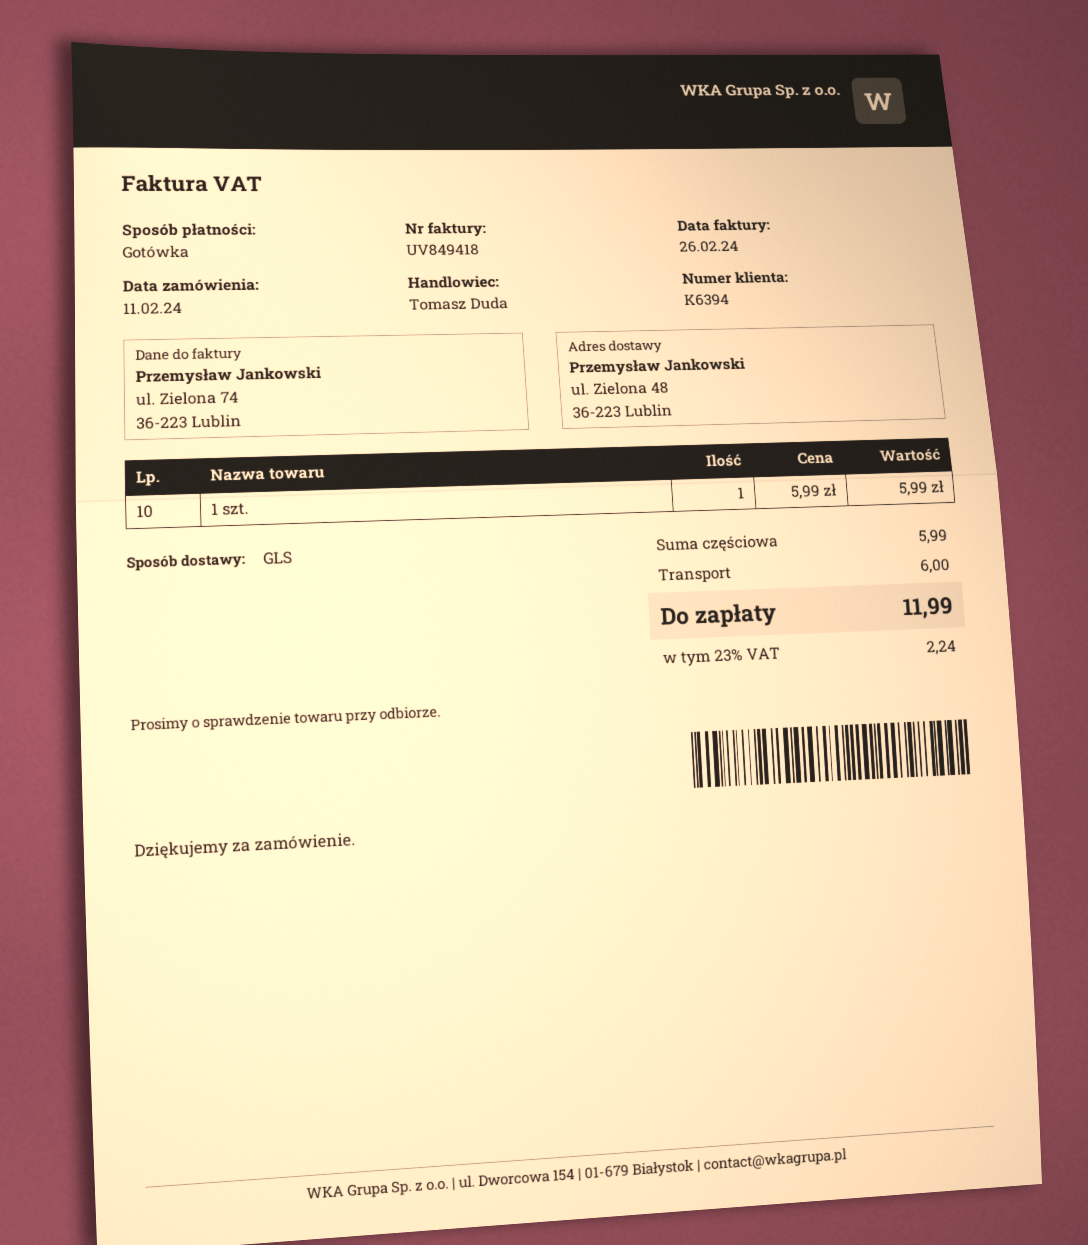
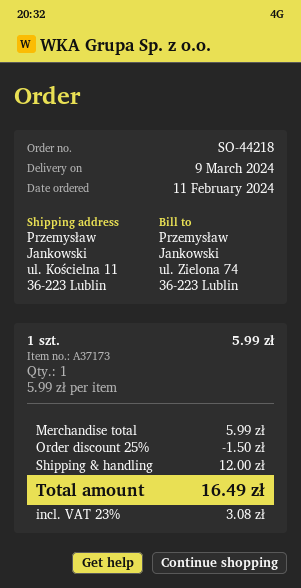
ship to: ul. Zielona 48, 36-223 Lublin -> ul. Kościelna 11, 36-223 Lublin
discount: none -> 25% = 1.50
shipping: 6.00 -> 12.00
tax: 23% = 2.24 -> 23% = 3.08
total: 11.99 -> 16.49

